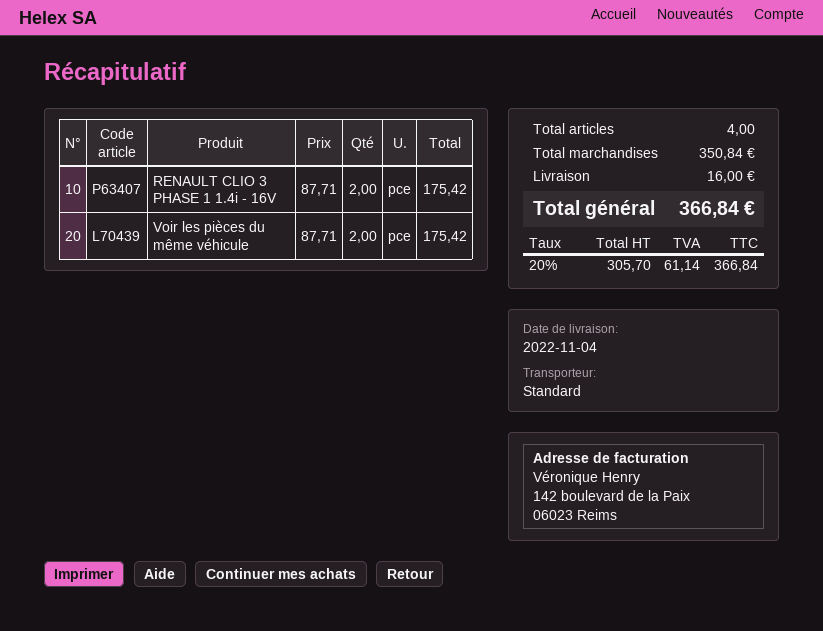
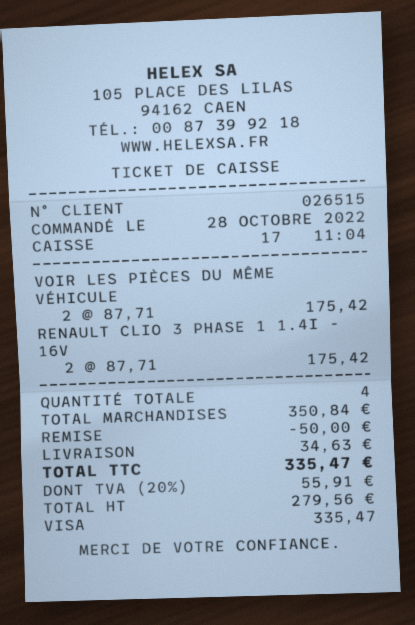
discount: none -> 50.00
shipping: 16.00 -> 34.63
net: 305.70 -> 279.56
tax: 20% = 61.14 -> 20% = 55.91
total: 366.84 -> 335.47

